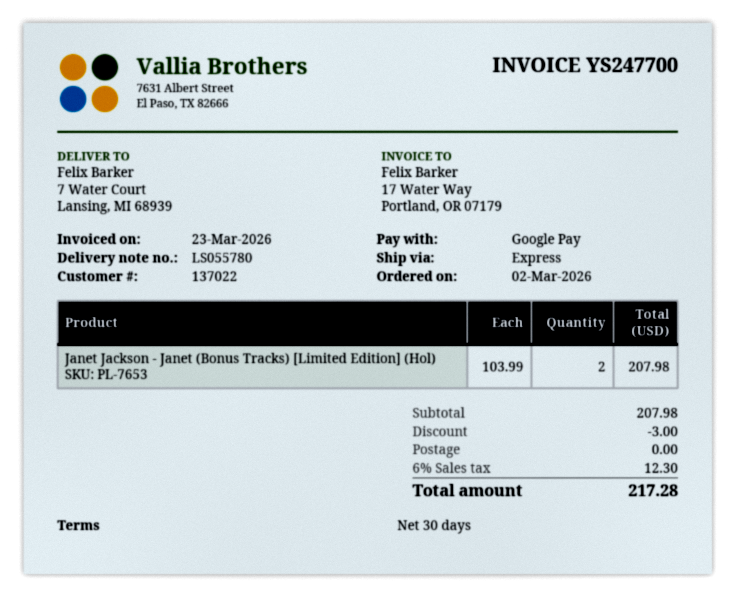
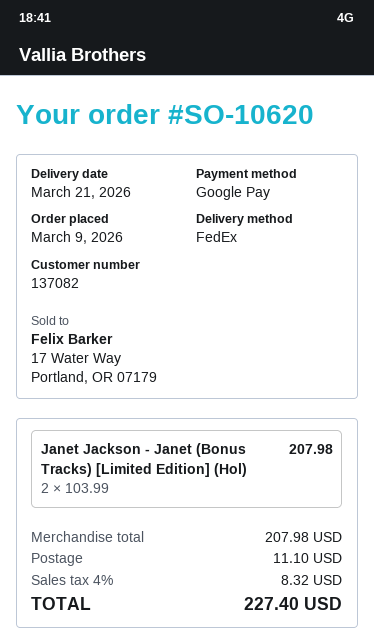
order date: 2026-03-02 -> 2026-03-09
customer number: 137022 -> 137082
shipping method: express -> FedEx
discount: 3.00 -> none
shipping: 0.00 -> 11.10
tax: 6% = 12.30 -> 4% = 8.32
total: 217.28 -> 227.40

